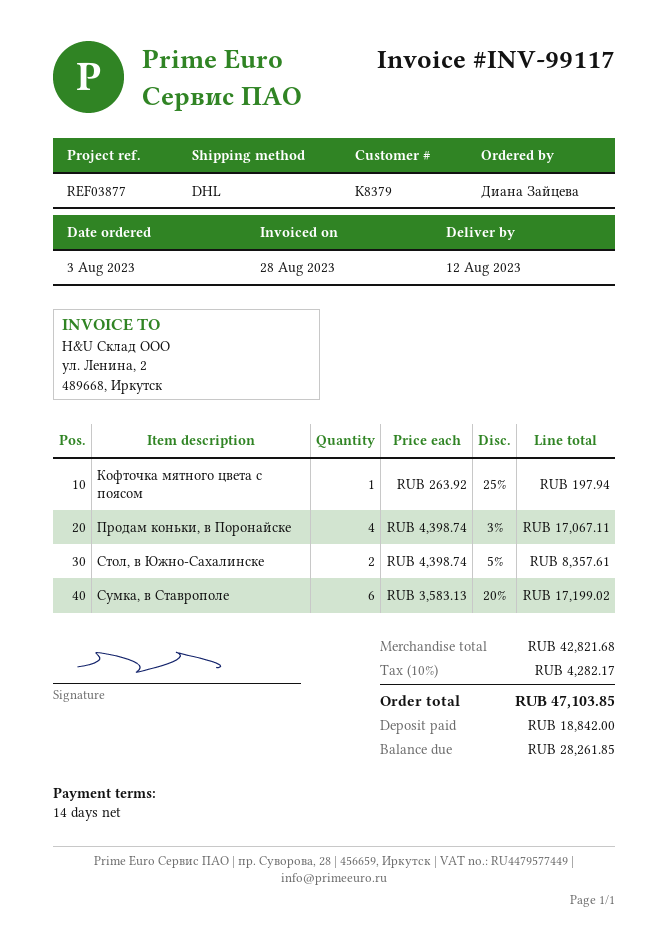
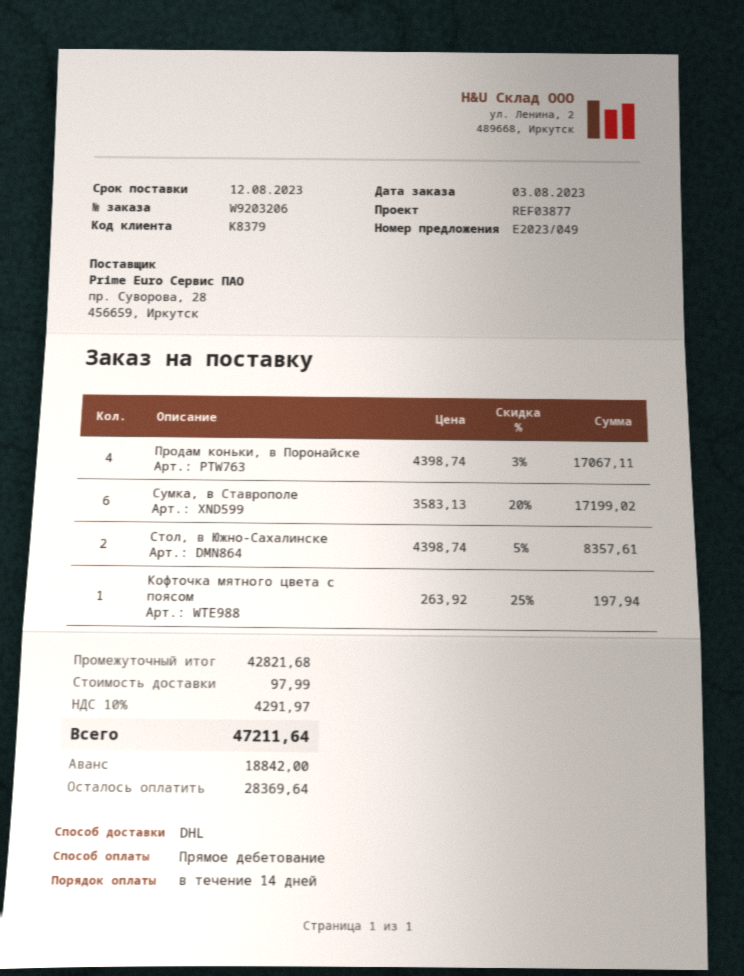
shipping: none -> 97.99
tax: 10% = 4282.17 -> 10% = 4291.97
total: 47103.85 -> 47211.64
balance: 28261.85 -> 28369.64

